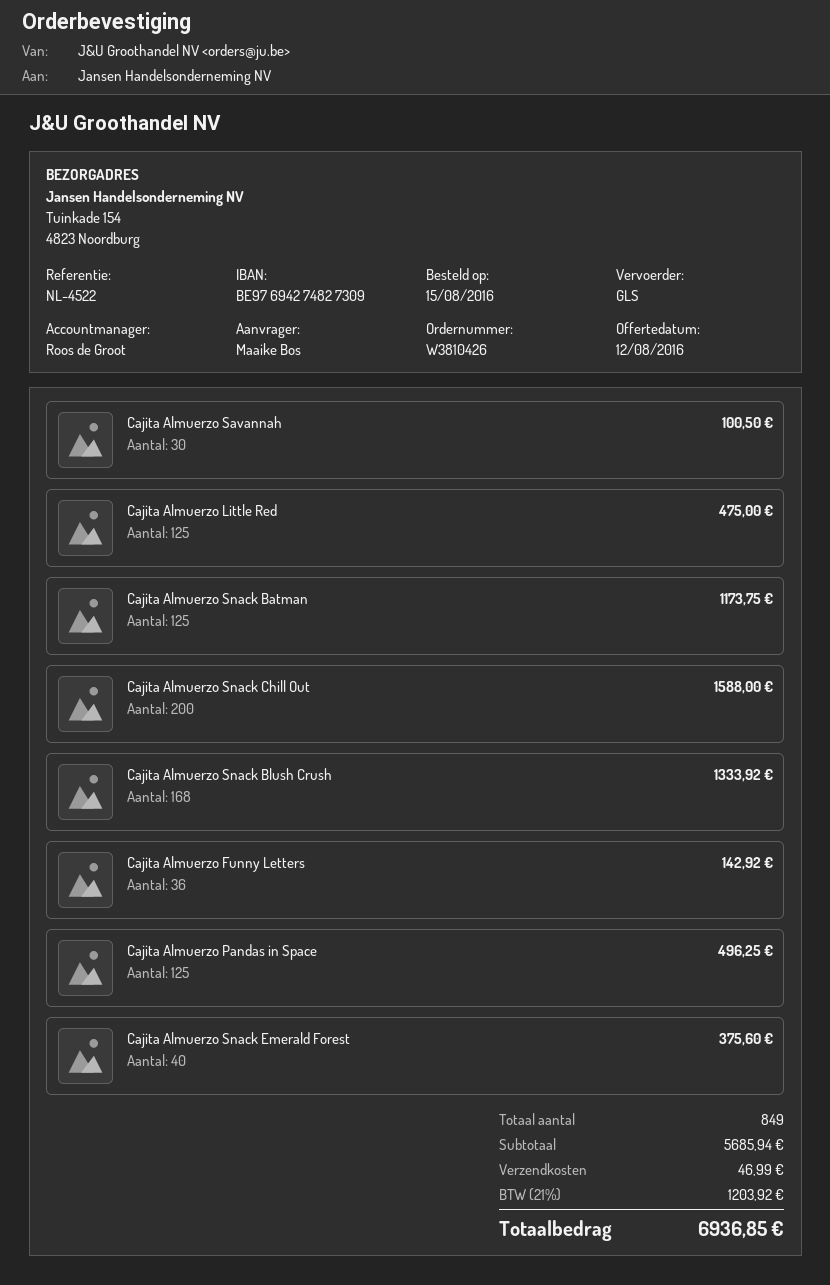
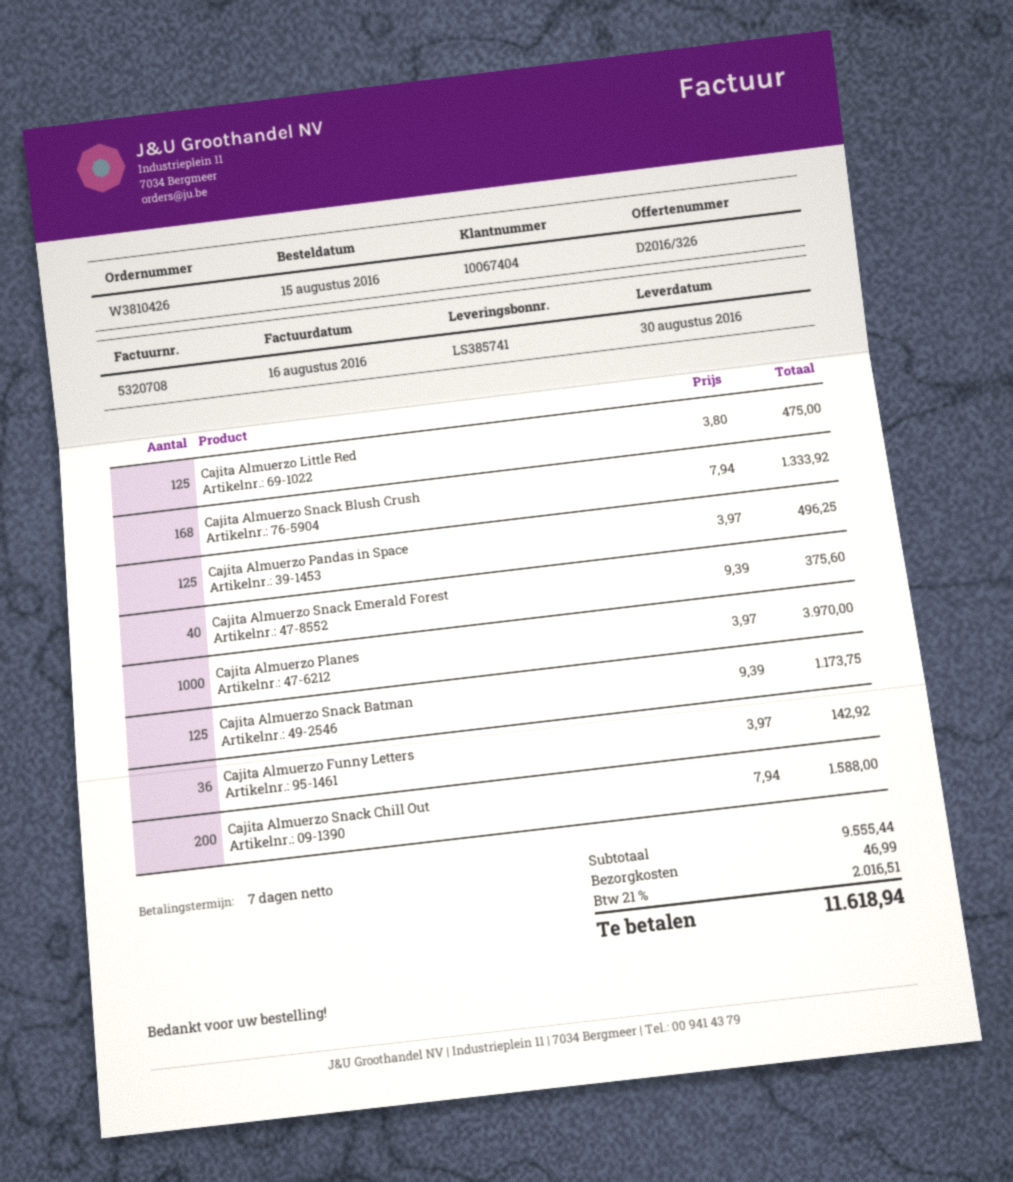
Cajita Almuerzo Savannah: 30 for 100.50 -> none
Cajita Almuerzo Planes: none -> 1000 for 3970.00
subtotal: 5685.94 -> 9555.44
tax: 21% = 1203.92 -> 21% = 2016.51
total: 6936.85 -> 11618.94

